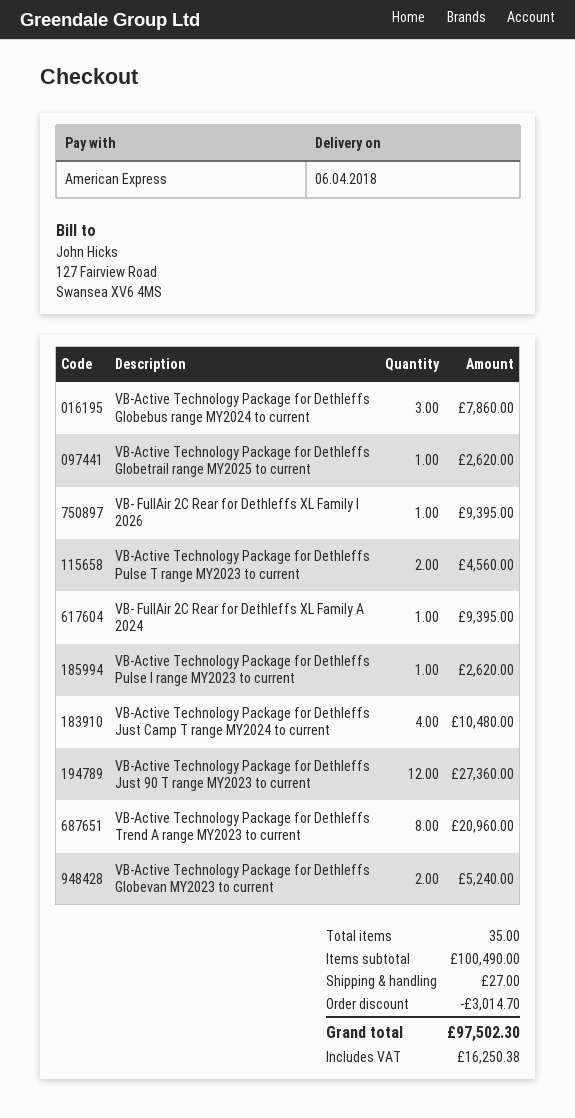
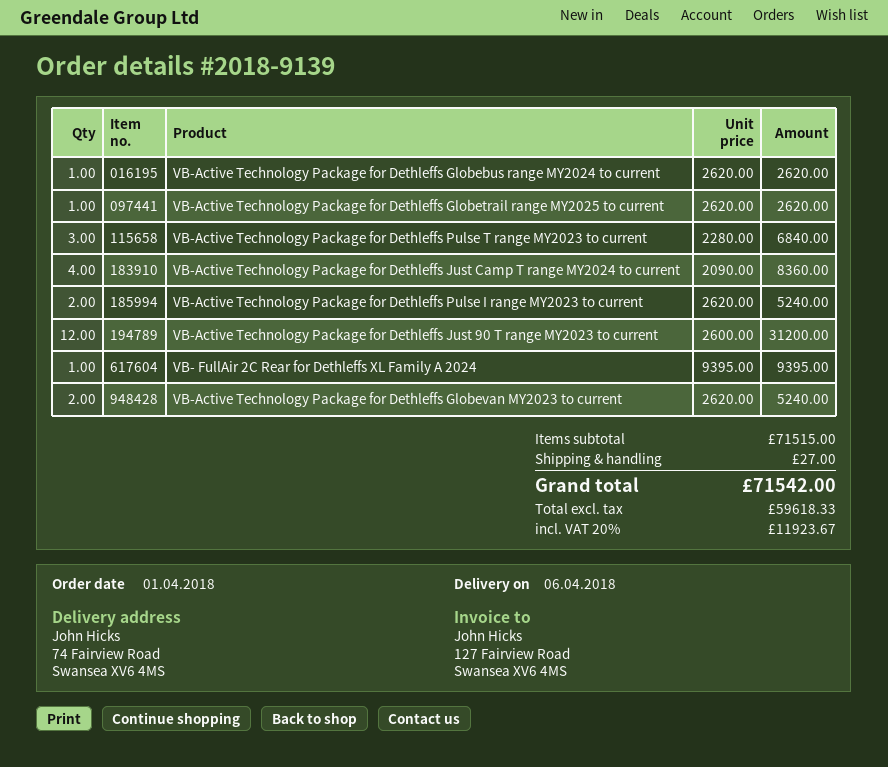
VB-Active Technology Package for Dethleffs Globebus range MY2024 to current: 3 for 7860.00 -> 1 for 2620.00
VB- FullAir 2C Rear for Dethleffs XL Family I 2026: 1 for 9395.00 -> none
VB-Active Technology Package for Dethleffs Pulse T range MY2023 to current: 2 for 4560.00 -> 3 for 6840.00
VB-Active Technology Package for Dethleffs Pulse I range MY2023 to current: 1 for 2620.00 -> 2 for 5240.00
VB-Active Technology Package for Dethleffs Just Camp T range MY2024 to current: 4 for 10480.00 -> 4 for 8360.00
VB-Active Technology Package for Dethleffs Just 90 T range MY2023 to current: 12 for 27360.00 -> 12 for 31200.00
VB-Active Technology Package for Dethleffs Trend A range MY2023 to current: 8 for 20960.00 -> none
subtotal: 100490.00 -> 71515.00
discount: 3014.70 -> none
tax: 16250.38 -> 11923.67
total: 97502.30 -> 71542.00

